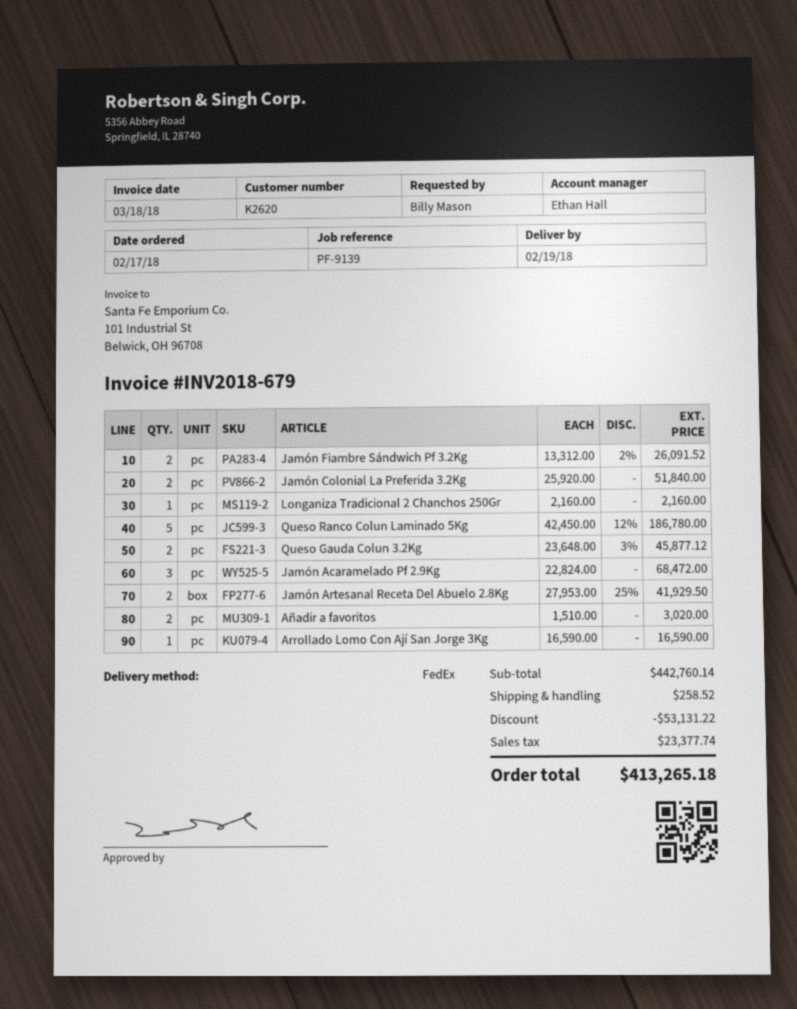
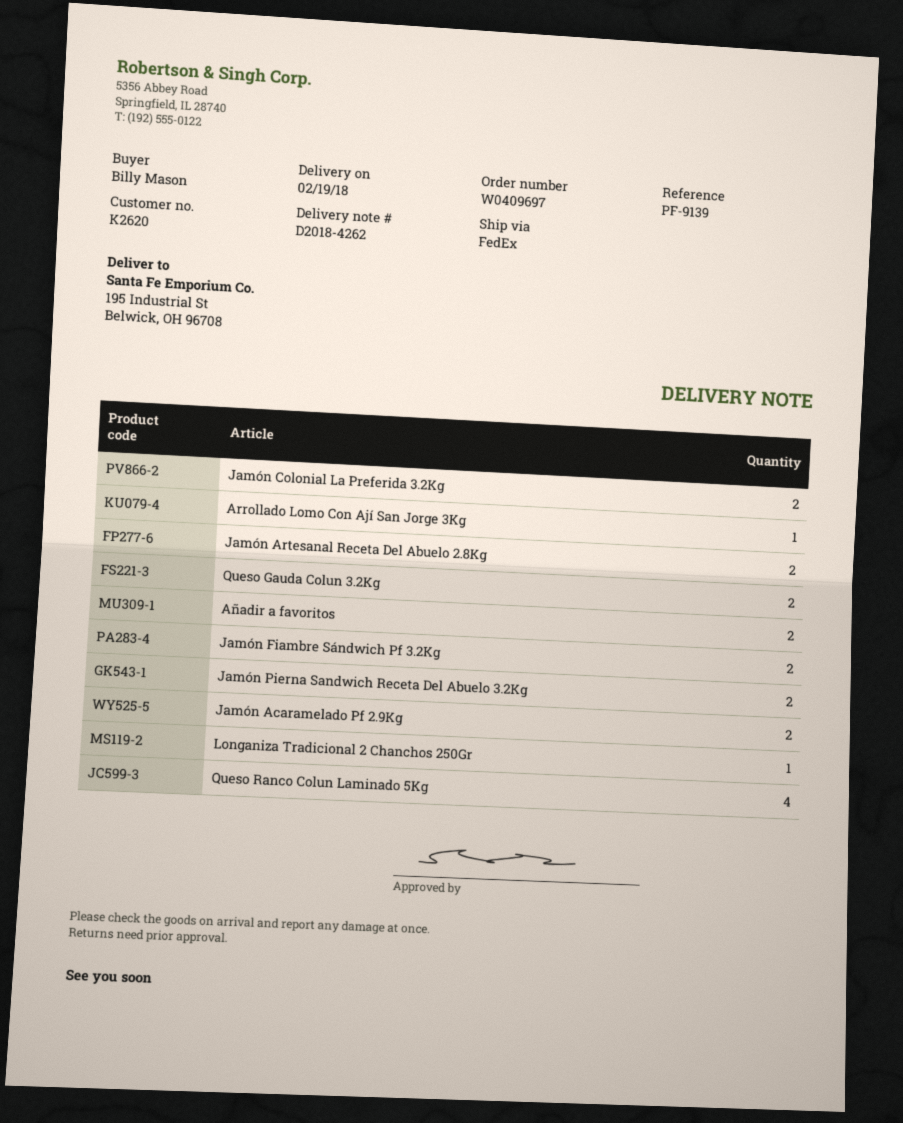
Queso Ranco Colun Laminado 5Kg: 5 -> 4
Jamón Acaramelado Pf 2.9Kg: 3 -> 2
Jamón Pierna Sandwich Receta Del Abuelo 3.2Kg: none -> 2

